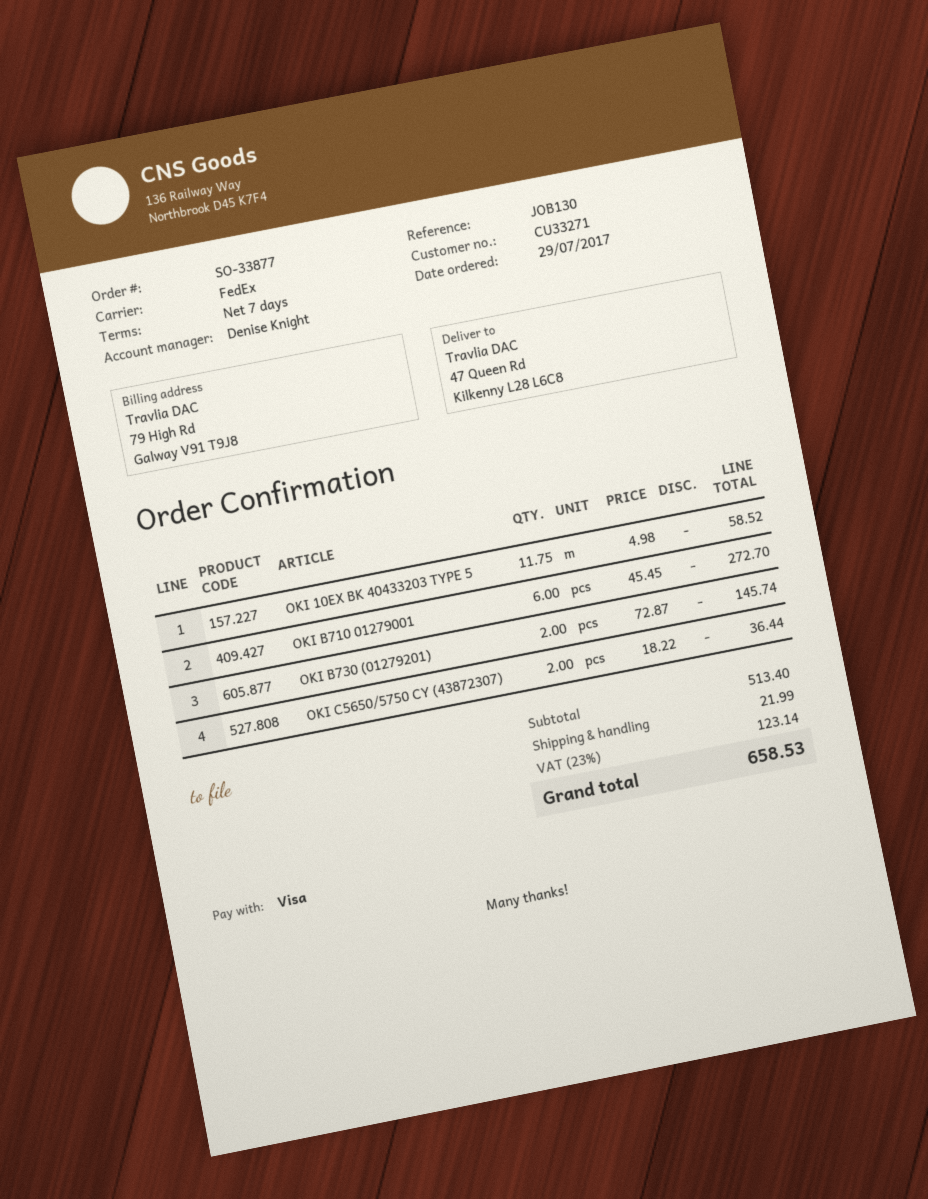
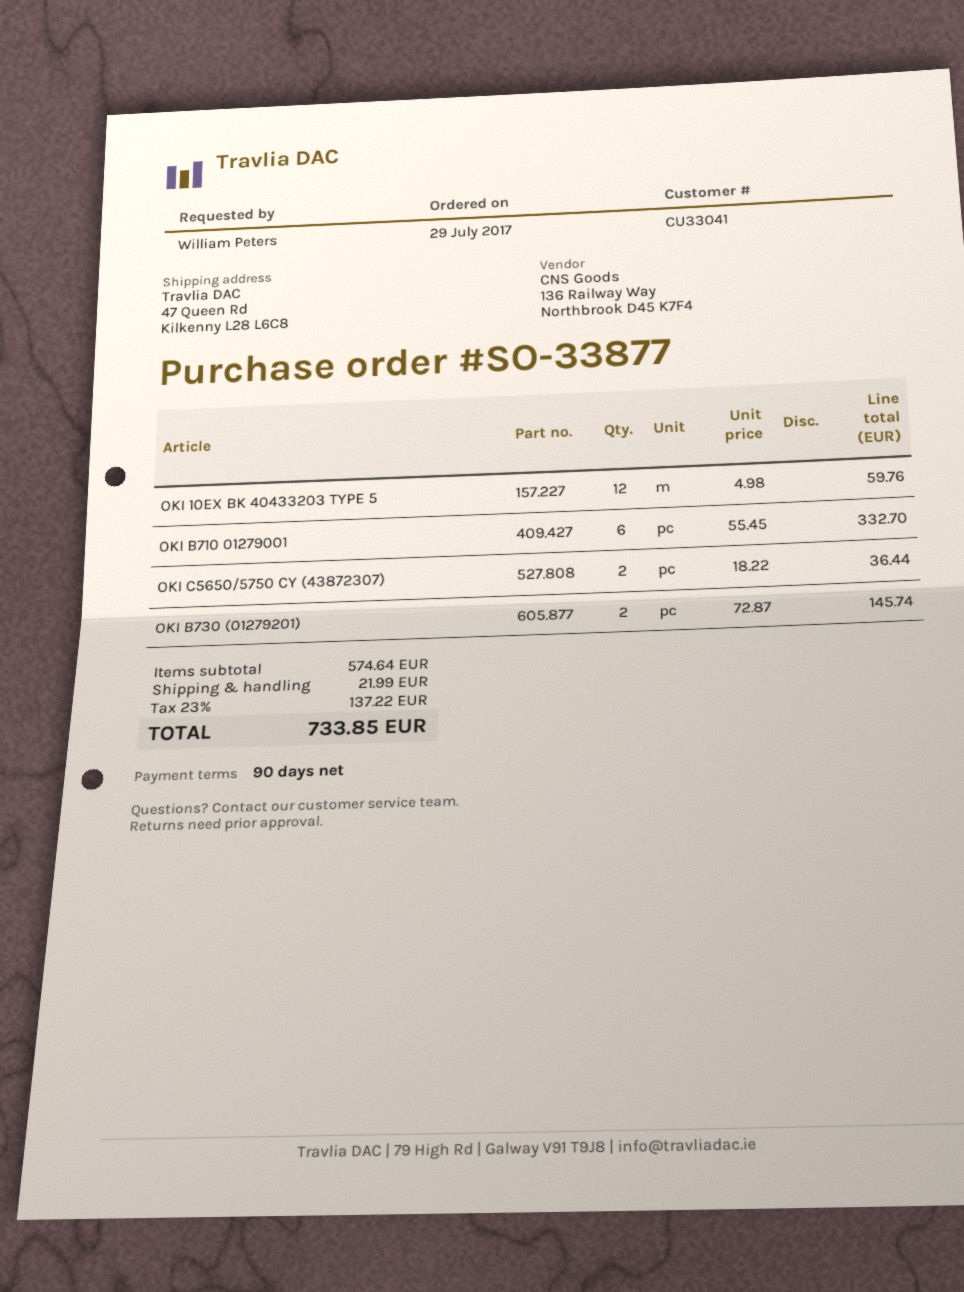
payment terms: 7 days -> 90 days
customer number: CU33271 -> CU33041
OKI 10EX BK 40433203 TYPE 5: 11.75 x 4.98 = 58.52 -> 12 x 4.98 = 59.76
OKI B710 01279001: 6 x 45.45 = 272.70 -> 6 x 55.45 = 332.70
subtotal: 513.40 -> 574.64
tax: 23% = 123.14 -> 23% = 137.22
total: 658.53 -> 733.85

